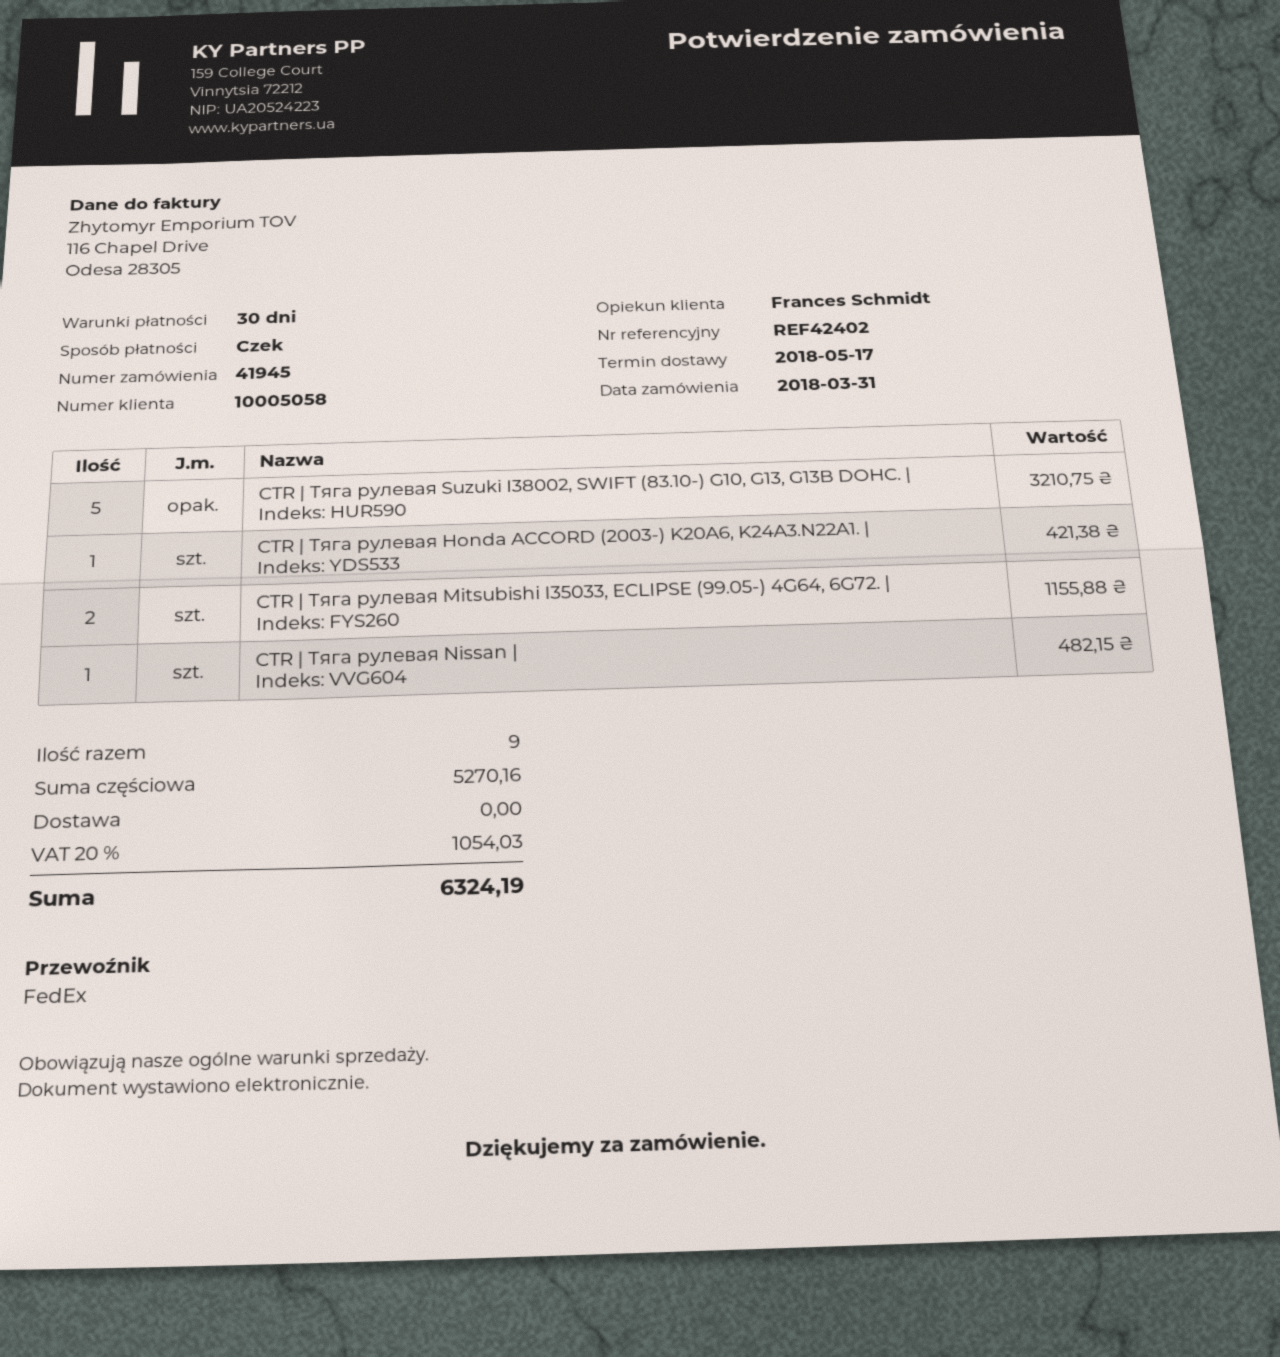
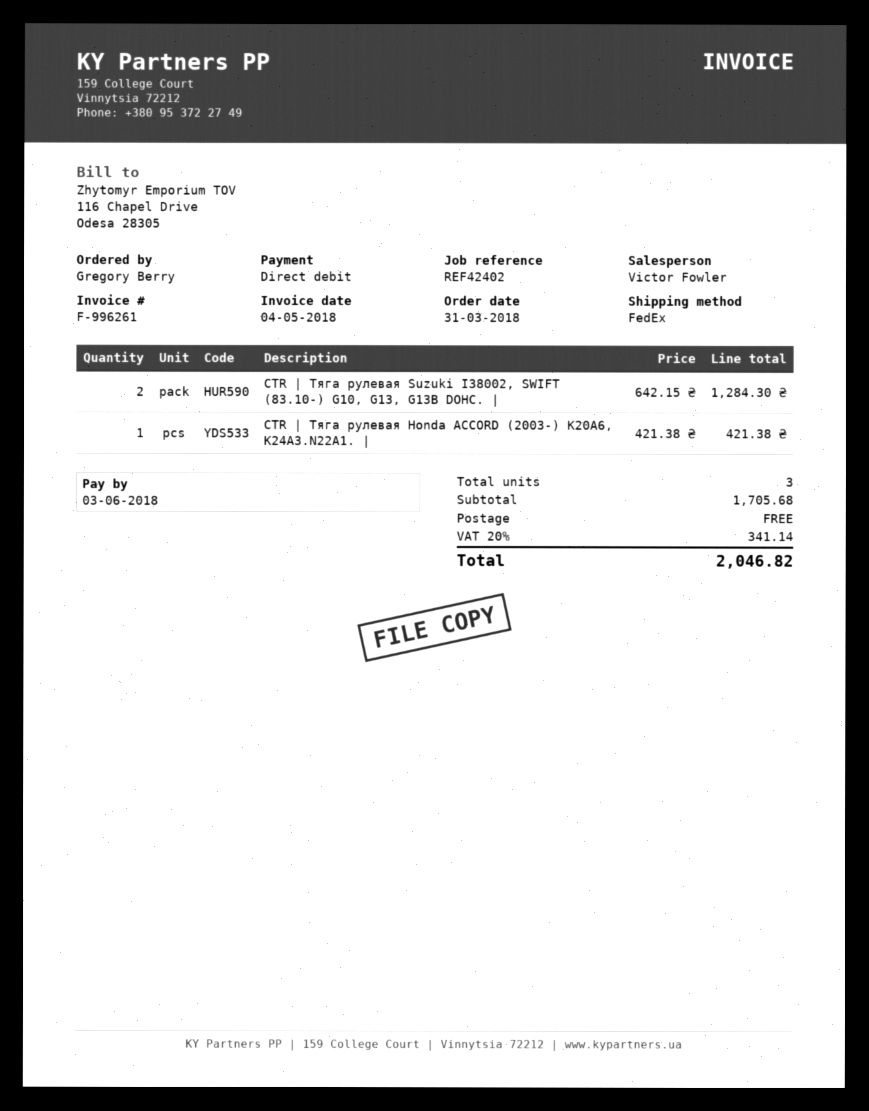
sales rep: Frances Schmidt -> Victor Fowler
payment method: cheque -> direct debit
CTR | Тяга рулевая Suzuki I38002, SWIFT (83.10-) G10, G13, G13B DOHC. |: 5 for 3210.75 -> 2 for 1284.30
CTR | Тяга рулевая Mitsubishi I35033, ECLIPSE (99.05-) 4G64, 6G72. |: 2 for 1155.88 -> none
CTR | Тяга рулевая Nissan |: 1 for 482.15 -> none
total quantity: 9 -> 3
subtotal: 5270.16 -> 1705.68
tax: 20% = 1054.03 -> 20% = 341.14
total: 6324.19 -> 2046.82

